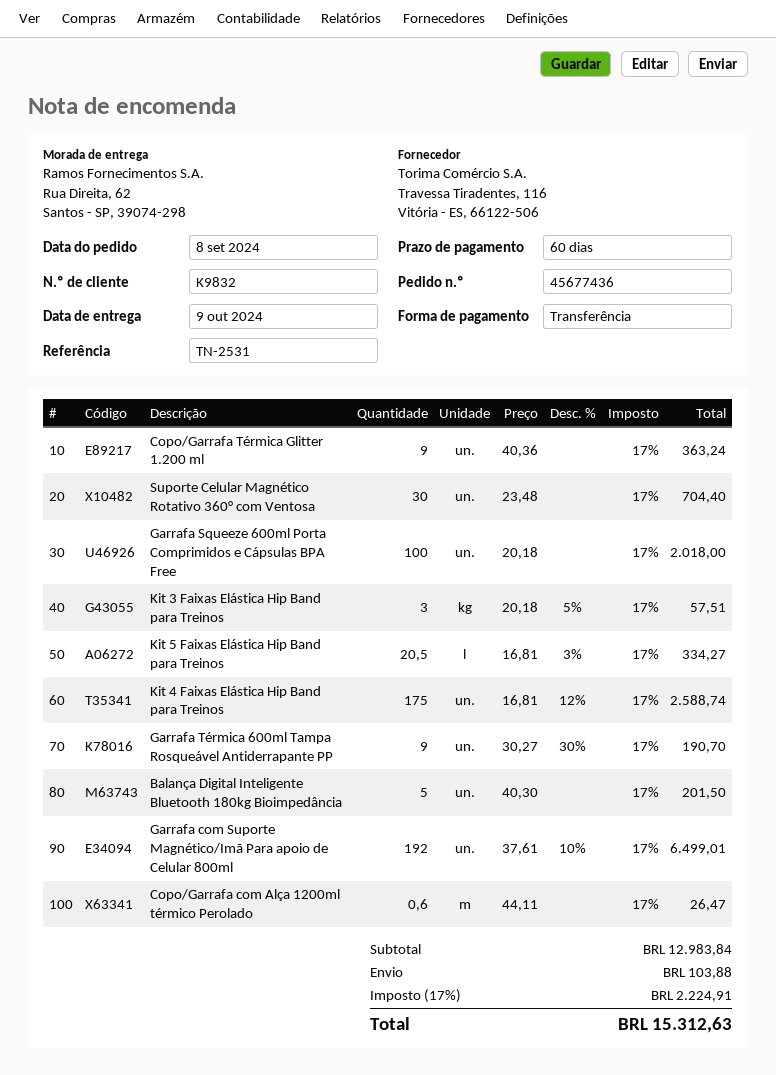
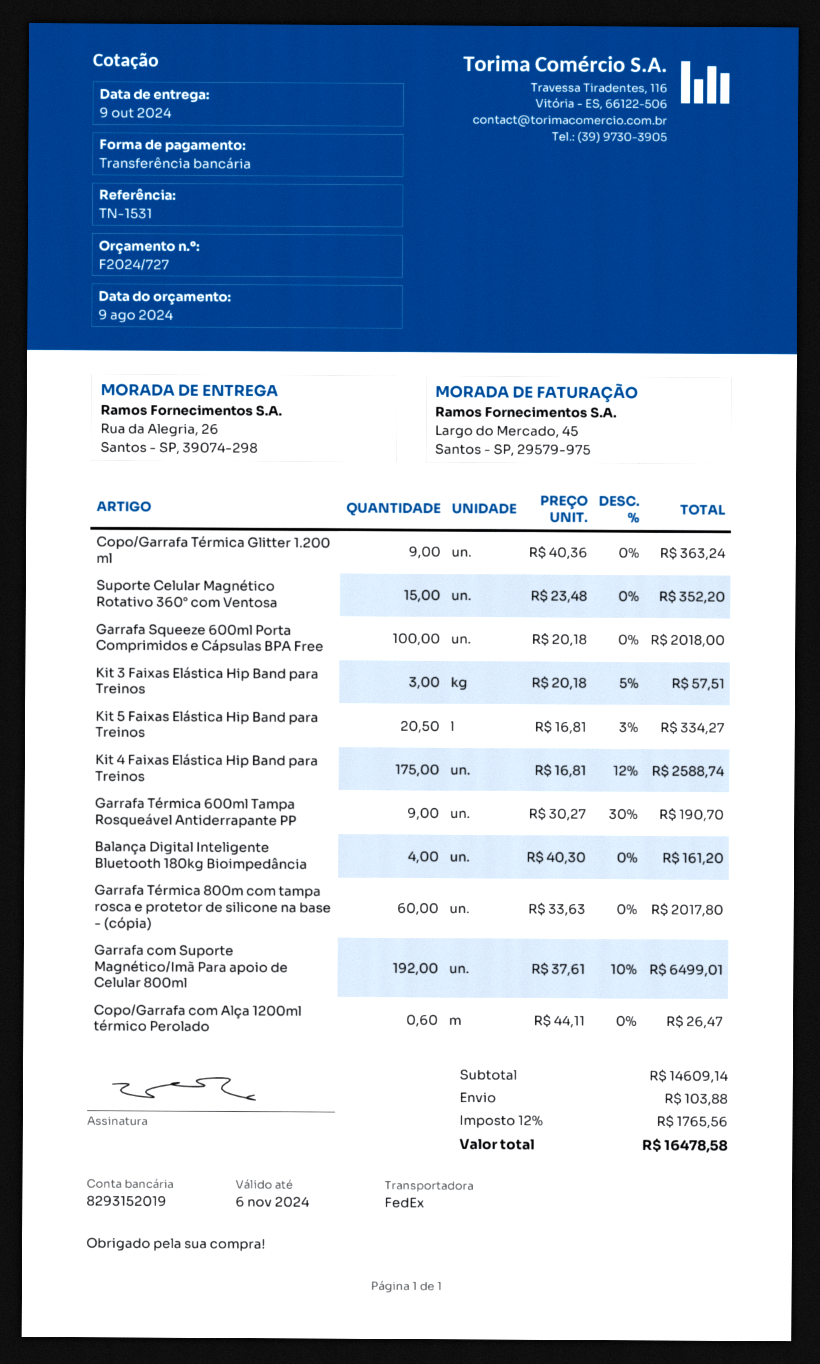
reference: TN-2531 -> TN-1531
ship to: Rua Direita, 62, Santos - SP, 39074-298 -> Rua da Alegria, 26, Santos - SP, 39074-298
Suporte Celular Magnético Rotativo 360° com Ventosa: 30 x 23.48 = 704.40 -> 15 x 23.48 = 352.20
Balança Digital Inteligente Bluetooth 180kg Bioimpedância: 5 x 40.30 = 201.50 -> 4 x 40.30 = 161.20
Garrafa Térmica 800m com tampa rosca e protetor de silicone na base - (cópia): none -> 60 x 33.63 = 2017.80
subtotal: 12983.84 -> 14609.14
tax: 17% = 2224.91 -> 12% = 1765.56
total: 15312.63 -> 16478.58

